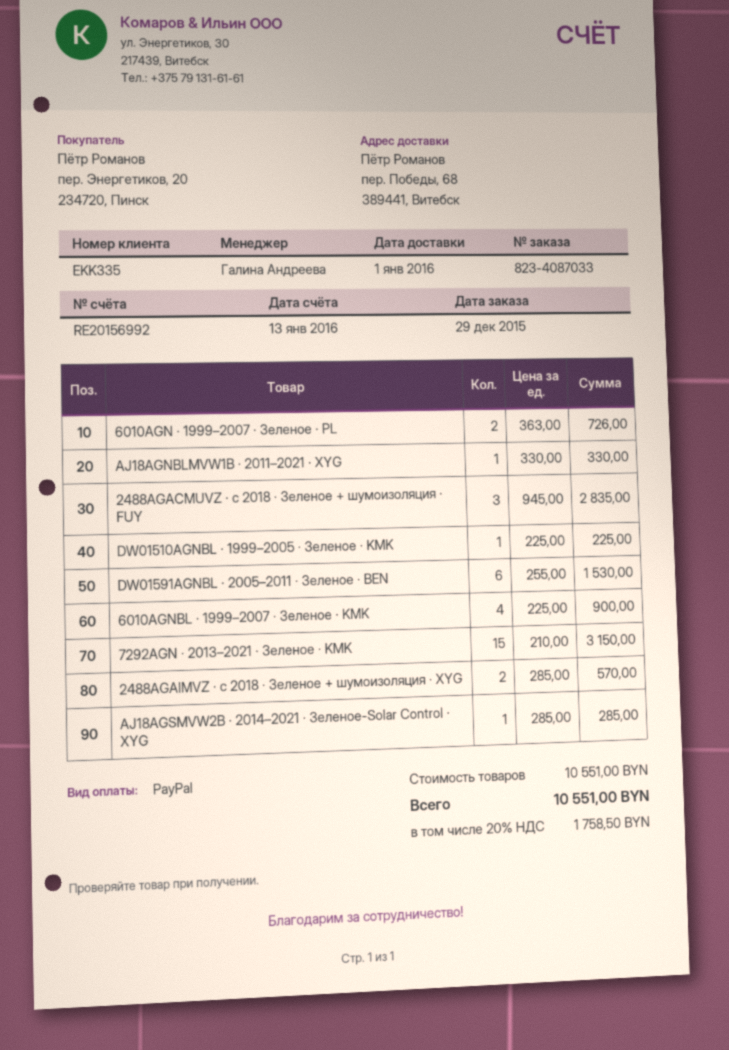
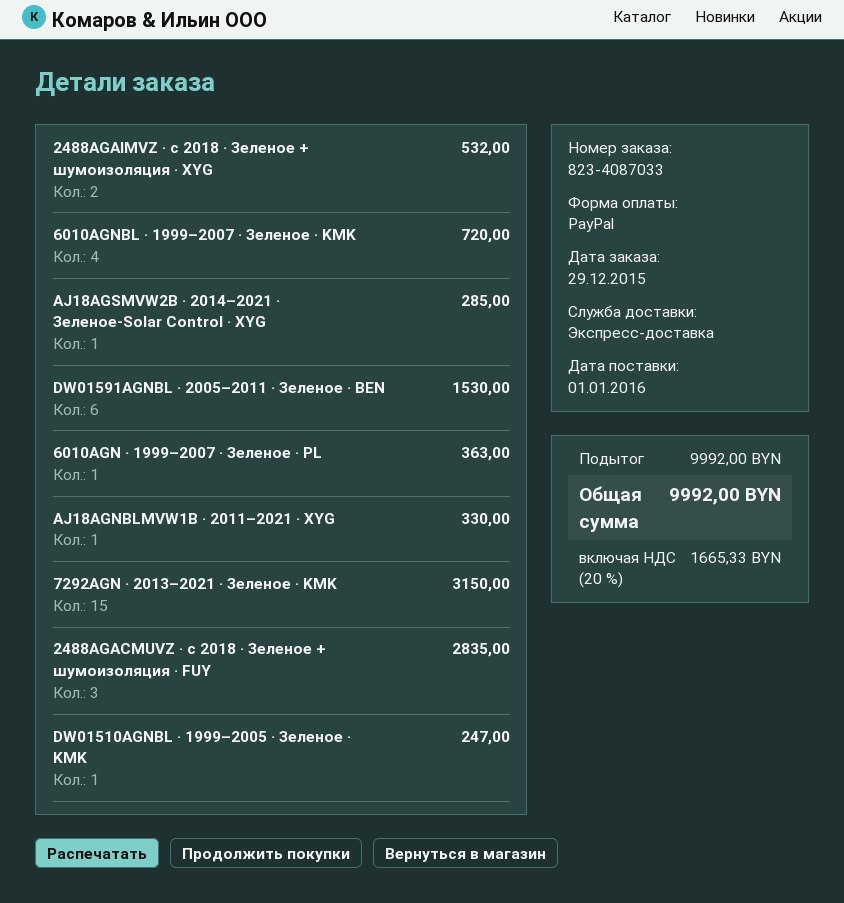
6010AGN · 1999–2007 · Зеленое · PL: 2 for 726.00 -> 1 for 363.00
DW01510AGNBL · 1999–2005 · Зеленое · KMK: 1 for 225.00 -> 1 for 247.00
6010AGNBL · 1999–2007 · Зеленое · KMK: 4 for 900.00 -> 4 for 720.00
2488AGAIMVZ · с 2018 · Зеленое + шумоизоляция · XYG: 2 for 570.00 -> 2 for 532.00
subtotal: 10551.00 -> 9992.00
tax: 20% = 1758.50 -> 20% = 1665.33
total: 10551.00 -> 9992.00

